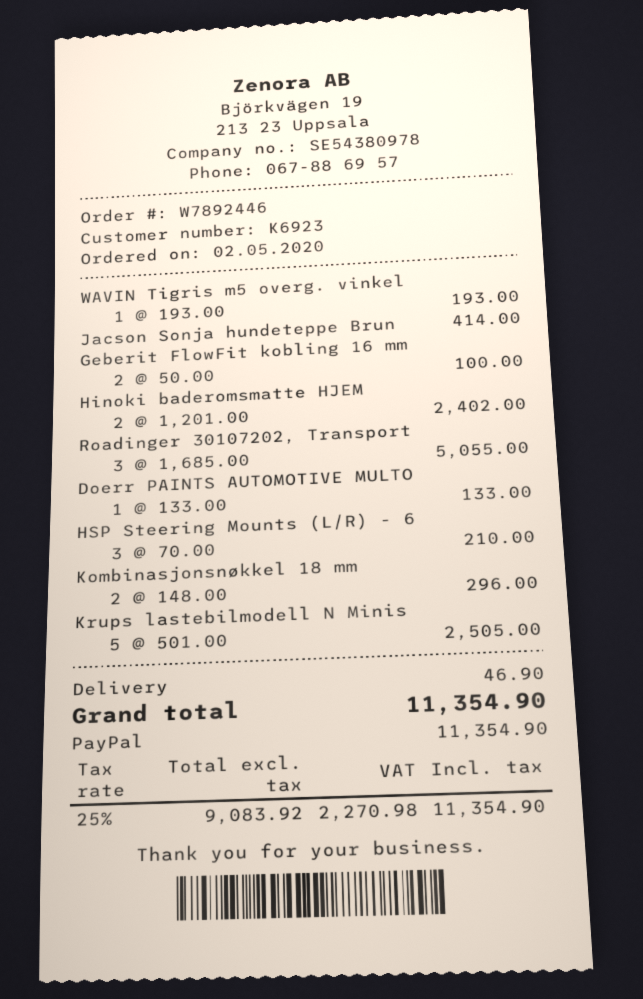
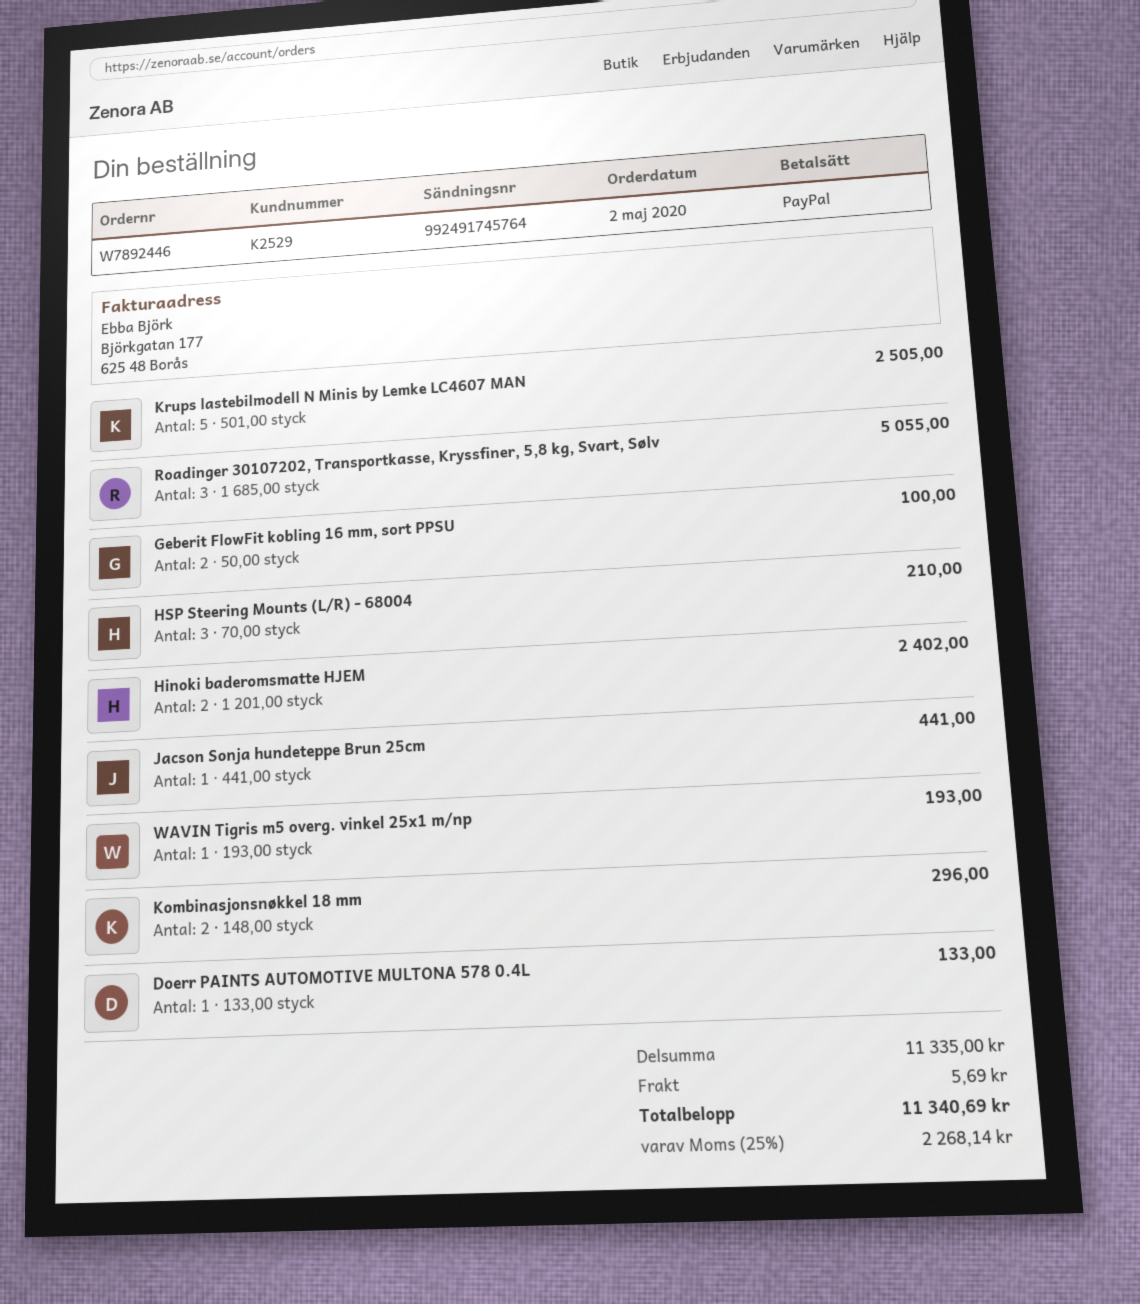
customer number: K6923 -> K2529
Jacson Sonja hundeteppe Brun: 1 x 414.00 = 414.00 -> 1 x 441.00 = 441.00
shipping: 46.90 -> 5.69
tax: 25% = 2270.98 -> 25% = 2268.14
total: 11354.90 -> 11340.69

